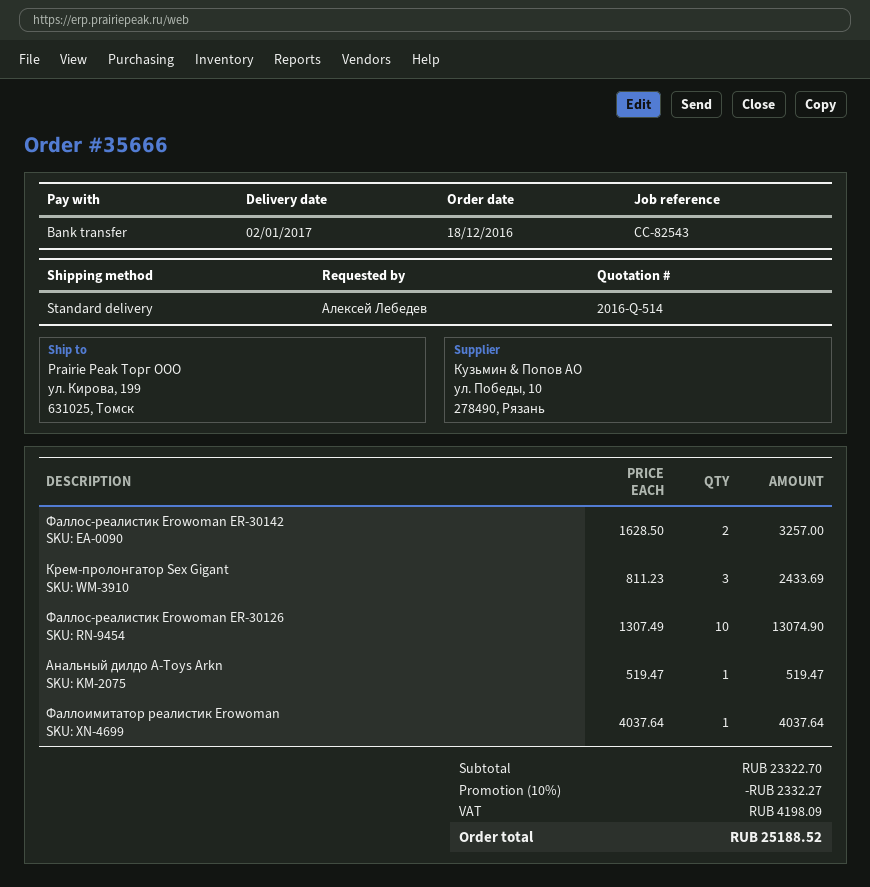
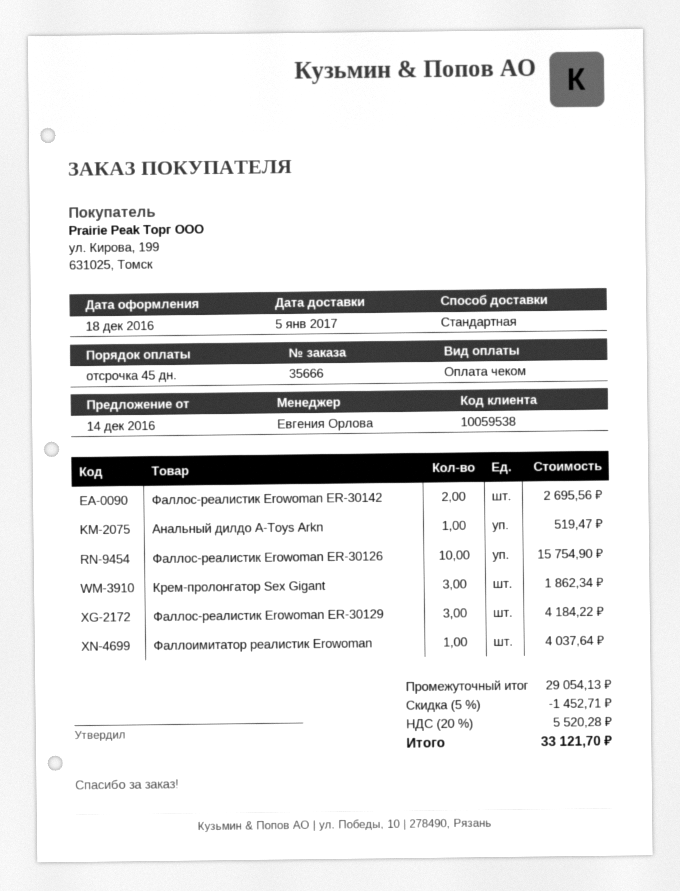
delivery date: 2017-01-02 -> 2017-01-05
payment method: bank transfer -> cheque
Фаллос-реалистик Erowoman ER-30142: 2 for 3257.00 -> 2 for 2695.56
Крем-пролонгатор Sex Gigant: 3 for 2433.69 -> 3 for 1862.34
Фаллос-реалистик Erowoman ER-30126: 10 for 13074.90 -> 10 for 15754.90
Фаллос-реалистик Erowoman ER-30129: none -> 3 for 4184.22
subtotal: 23322.70 -> 29054.13
discount: 10% = 2332.27 -> 5% = 1452.71
tax: 4198.09 -> 5520.28
total: 25188.52 -> 33121.70

